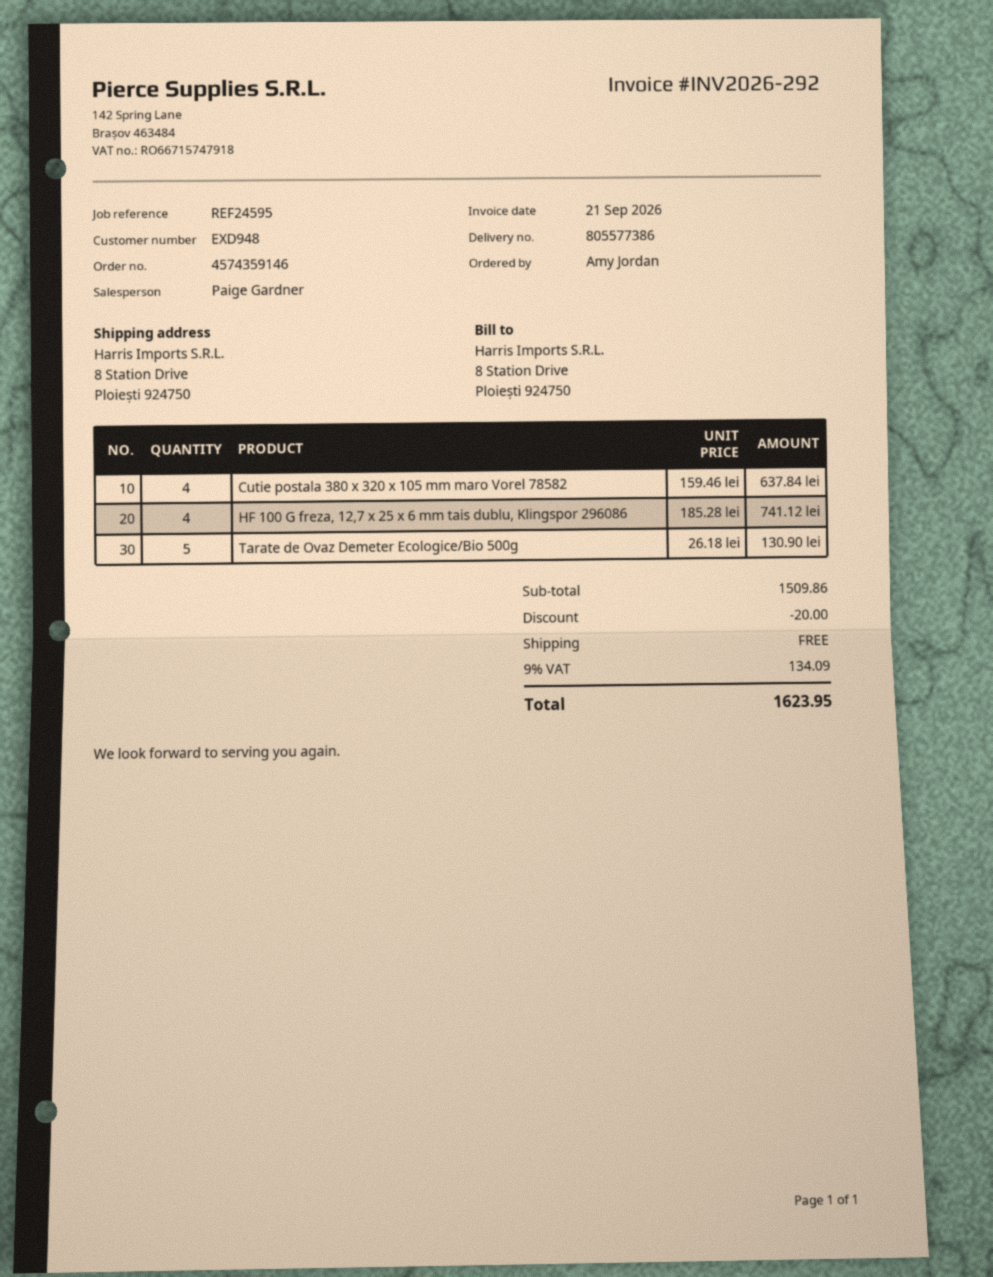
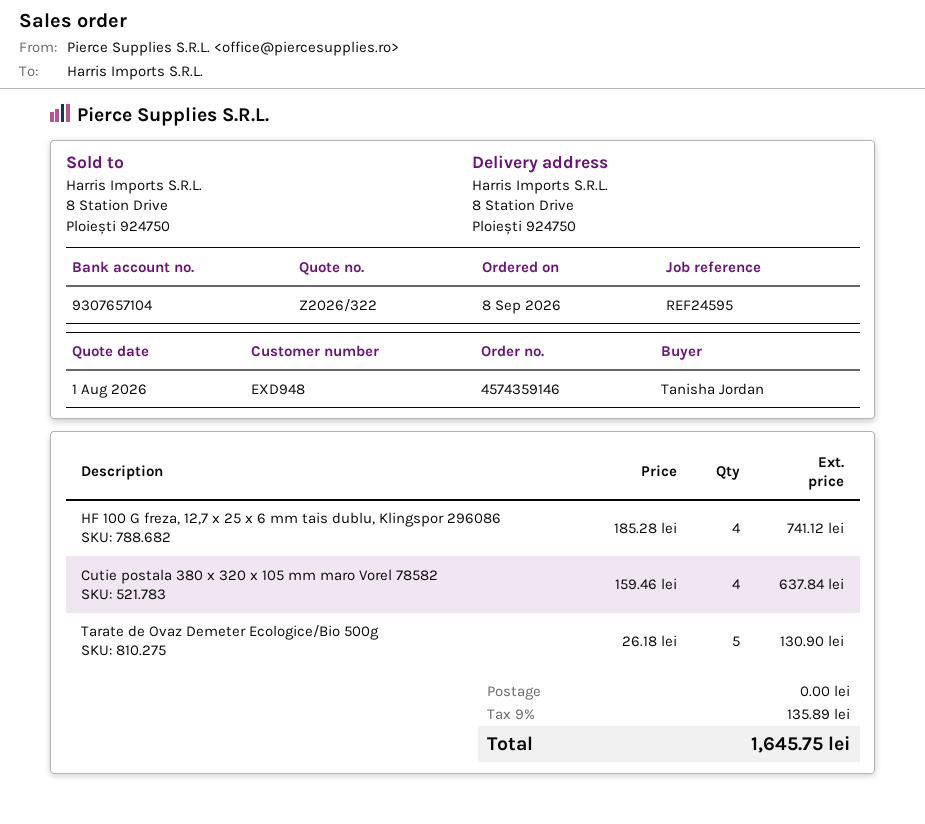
ordered by: Amy Jordan -> Tanisha Jordan
discount: 20.00 -> none
tax: 9% = 134.09 -> 9% = 135.89
total: 1623.95 -> 1645.75

